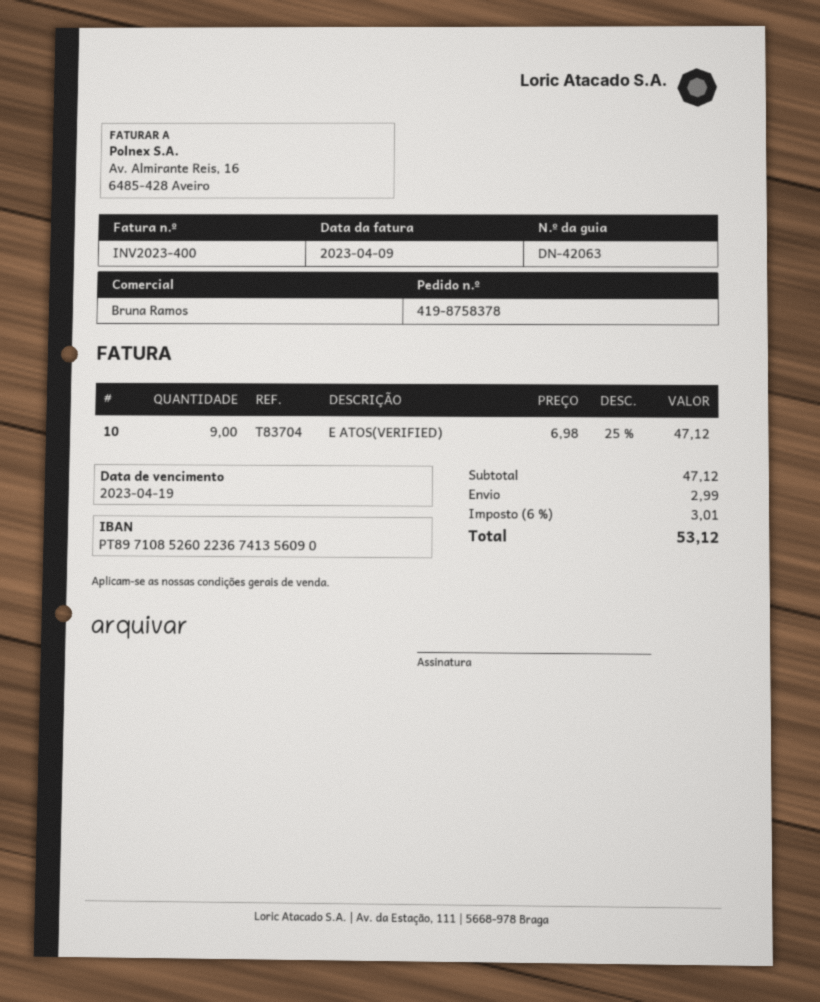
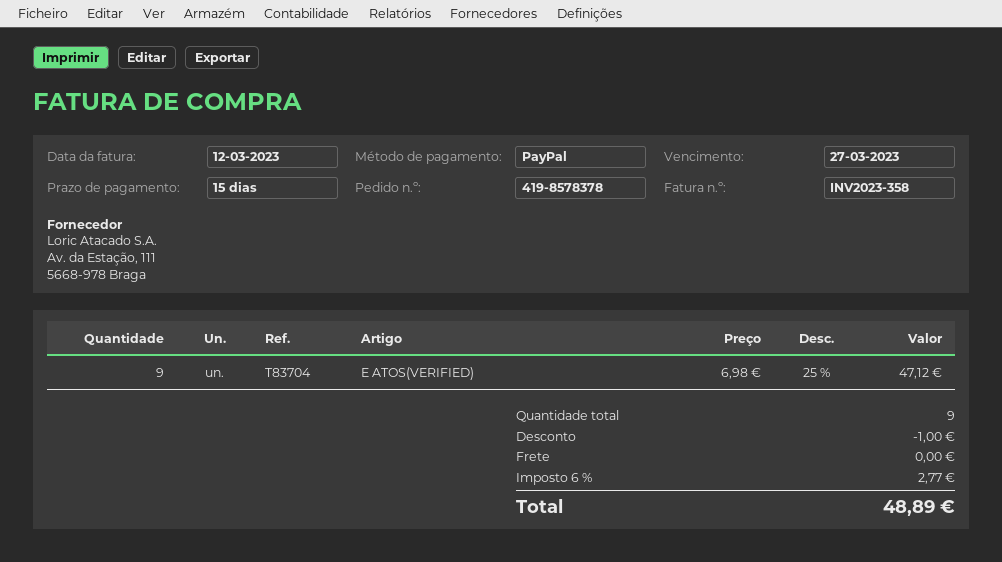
order number: 419-8758378 -> 419-8578378
invoice number: INV2023-400 -> INV2023-358
invoice date: 2023-04-09 -> 2023-03-12
due date: 2023-04-19 -> 2023-03-27
discount: none -> 1.00
shipping: 2.99 -> 0.00
tax: 6% = 3.01 -> 6% = 2.77
total: 53.12 -> 48.89

